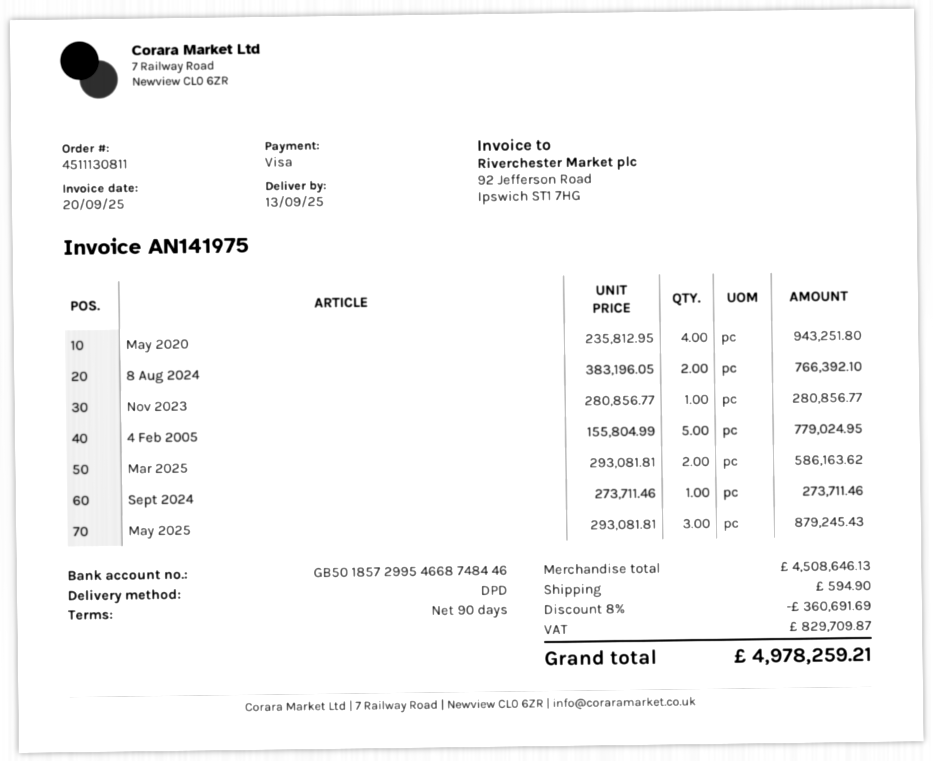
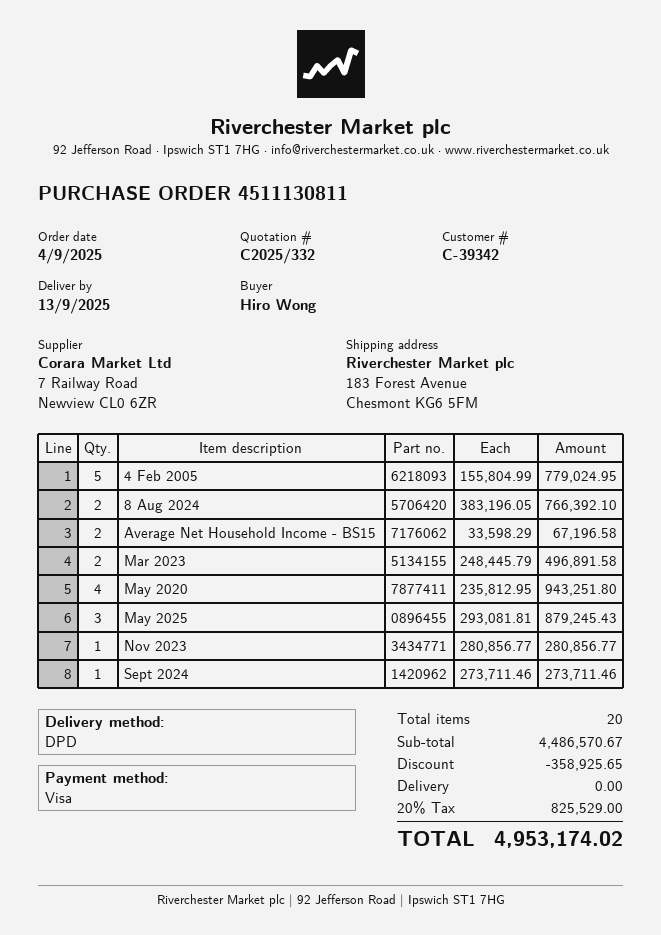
Mar 2025: 2 x 293081.81 = 586163.62 -> none
Average Net Household Income - BS15: none -> 2 x 33598.29 = 67196.58
Mar 2023: none -> 2 x 248445.79 = 496891.58
subtotal: 4508646.13 -> 4486570.67
discount: 360691.69 -> 358925.65
shipping: 594.90 -> 0.00
tax: 829709.87 -> 825529.00
total: 4978259.21 -> 4953174.02

